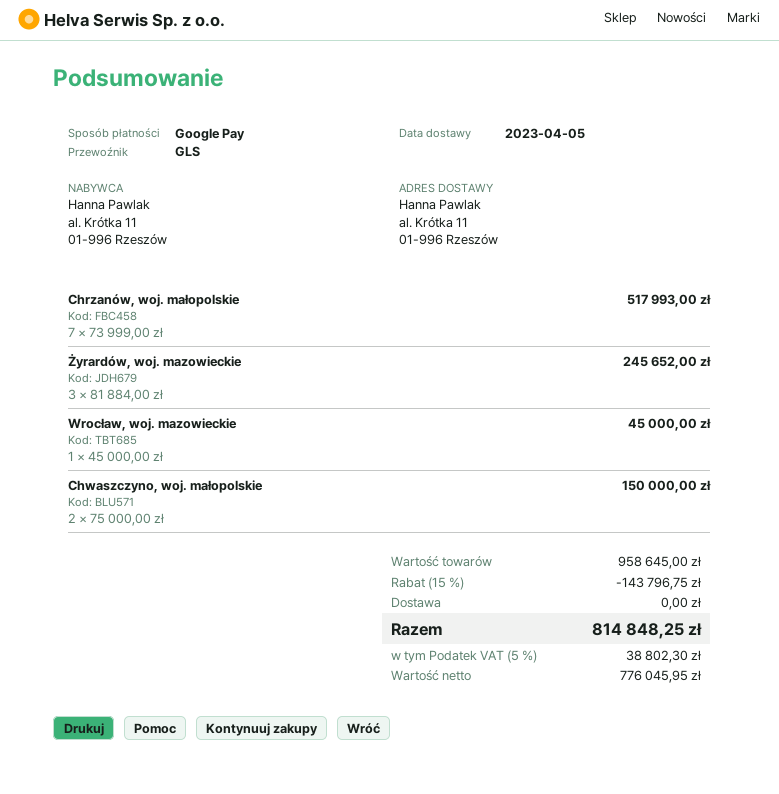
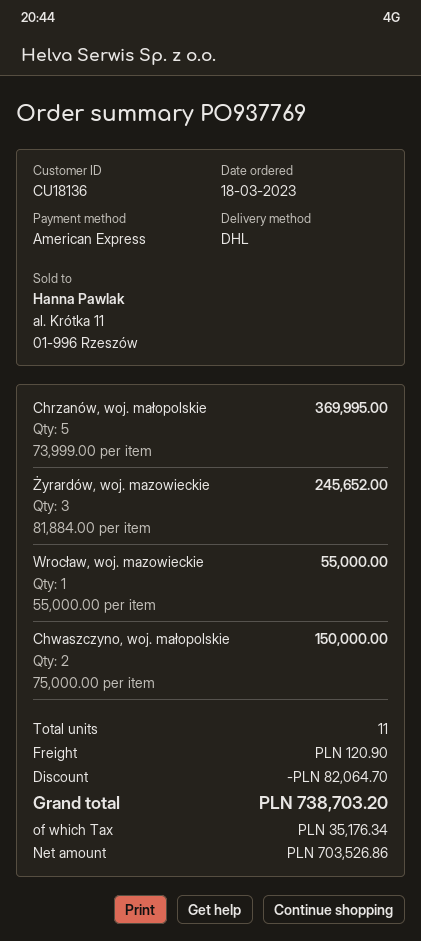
payment method: Google Pay -> American Express
shipping method: GLS -> DHL
Chrzanów, woj. małopolskie: 7 x 73999.00 = 517993.00 -> 5 x 73999.00 = 369995.00
Wrocław, woj. mazowieckie: 1 x 45000.00 = 45000.00 -> 1 x 55000.00 = 55000.00
discount: 143796.75 -> 82064.70
shipping: 0.00 -> 120.90
net: 776045.95 -> 703526.86
tax: 38802.30 -> 35176.34
total: 814848.25 -> 738703.20

